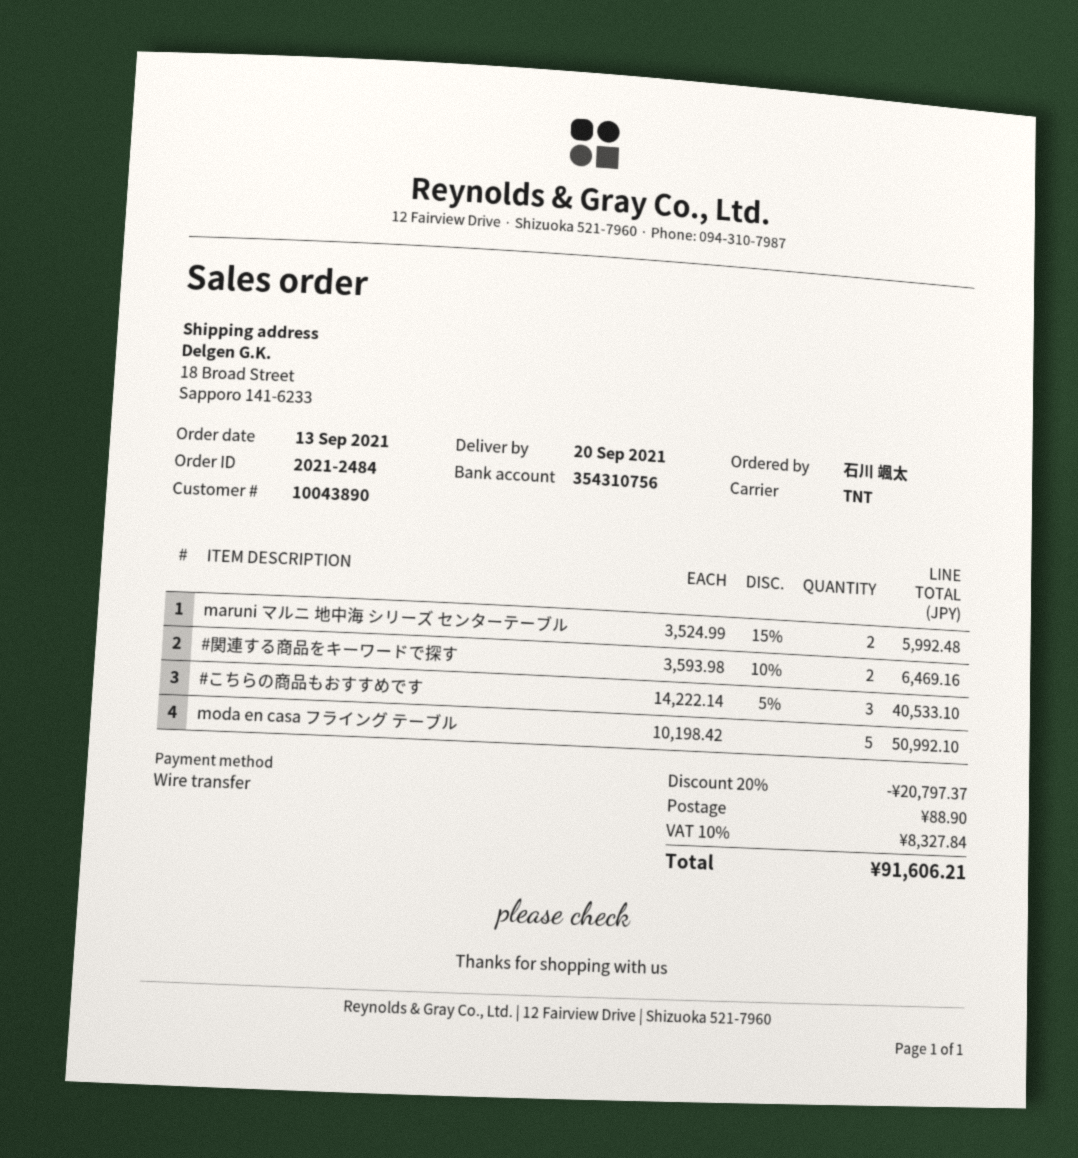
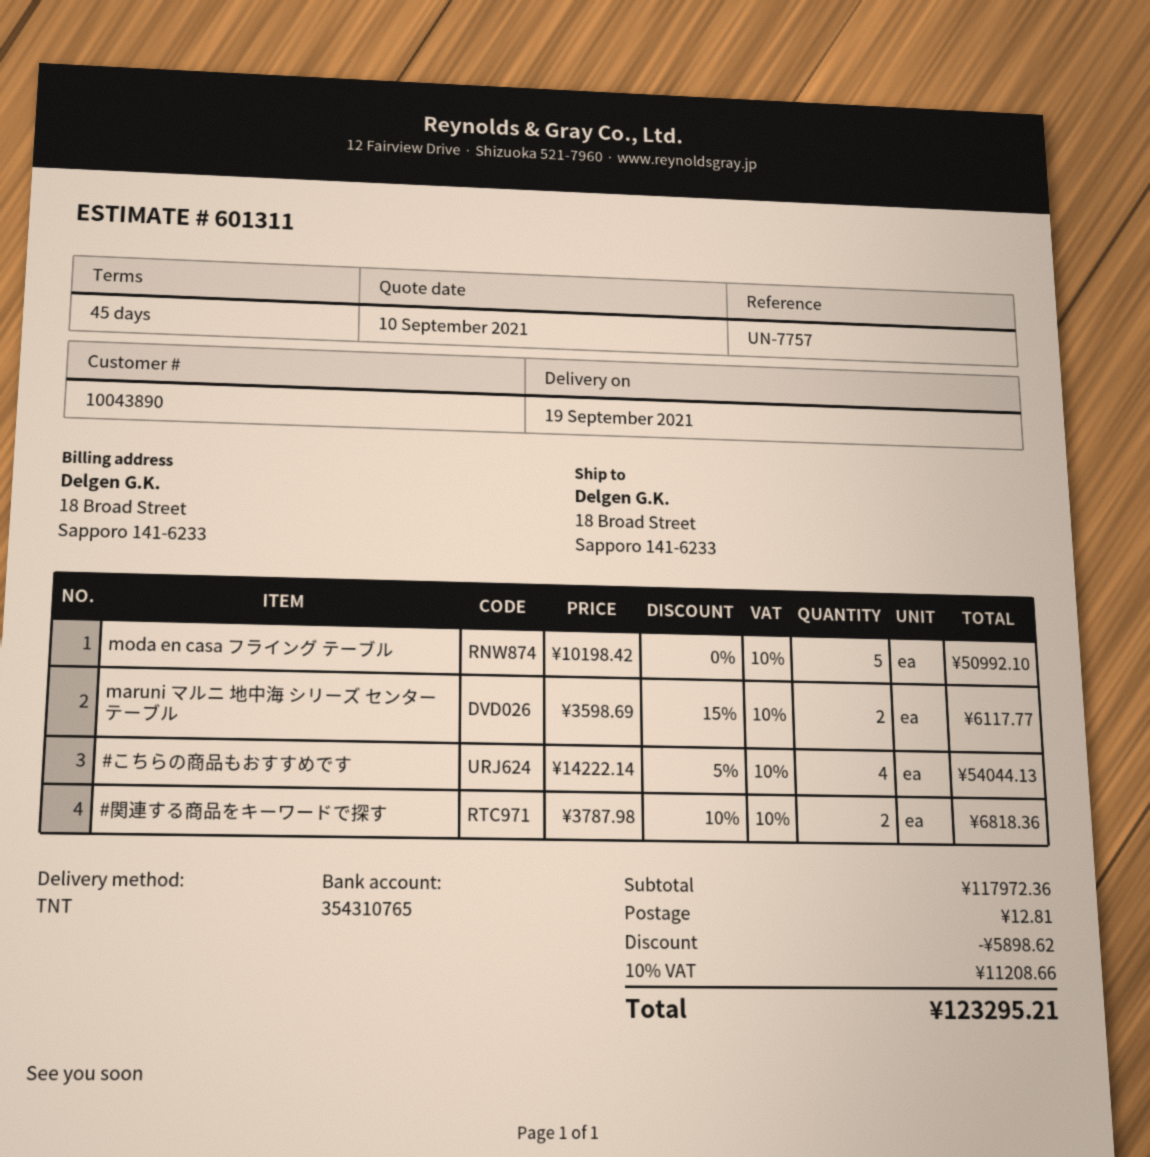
delivery date: 2021-09-20 -> 2021-09-19
bank account: 354310756 -> 354310765
maruni マルニ 地中海 シリーズ センターテーブル: 2 x 3524.99 - 15% = 5992.48 -> 2 x 3598.69 - 15% = 6117.77
#関連する商品をキーワードで探す: 2 x 3593.98 - 10% = 6469.16 -> 2 x 3787.98 - 10% = 6818.36
#こちらの商品もおすすめです: 3 x 14222.14 - 5% = 40533.10 -> 4 x 14222.14 - 5% = 54044.13
discount: 20797.37 -> 5898.62
shipping: 88.90 -> 12.81
tax: 10% = 8327.84 -> 10% = 11208.66
total: 91606.21 -> 123295.21

